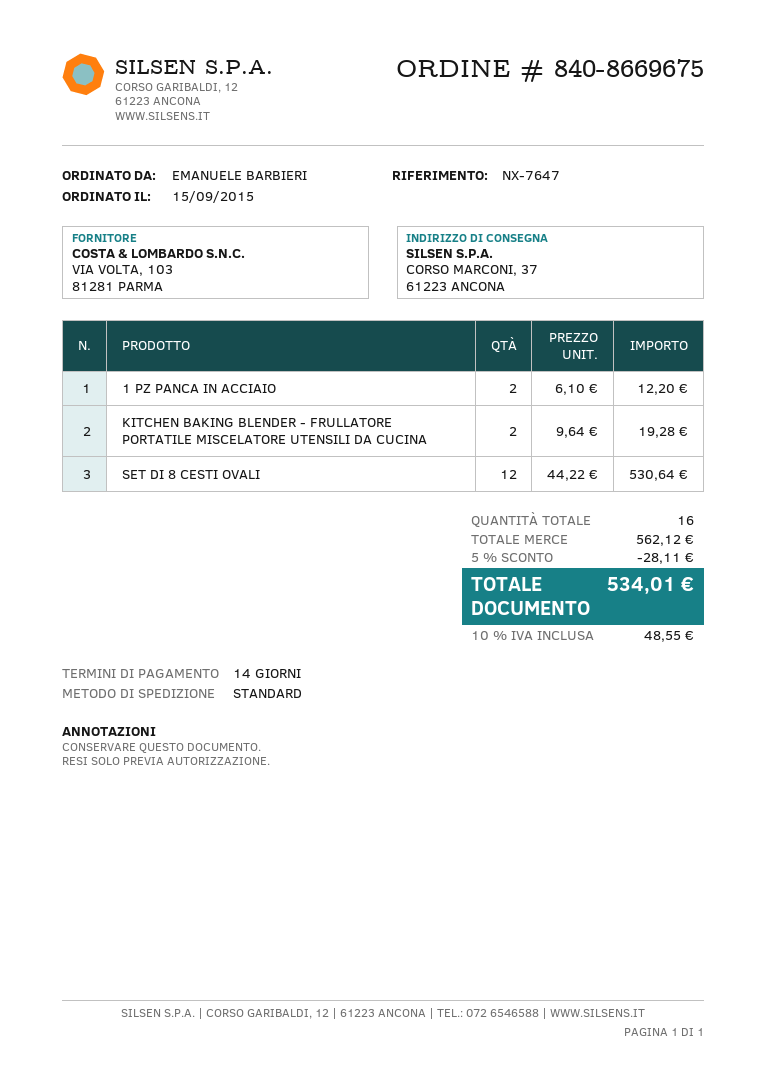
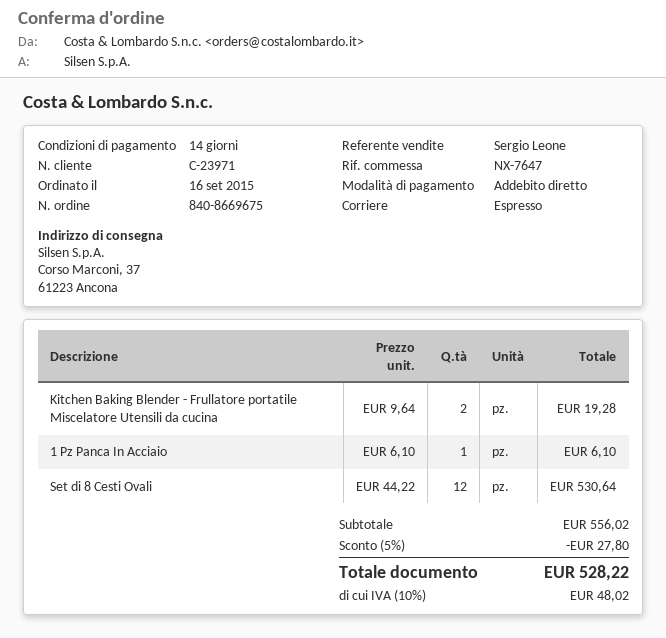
order date: 2015-09-15 -> 2015-09-16
shipping method: standard -> express
1 PZ PANCA IN ACCIAIO: 2 x 6.10 = 12.20 -> 1 x 6.10 = 6.10
subtotal: 562.12 -> 556.02
discount: 5% = 28.11 -> 5% = 27.80
tax: 10% = 48.55 -> 10% = 48.02
total: 534.01 -> 528.22

